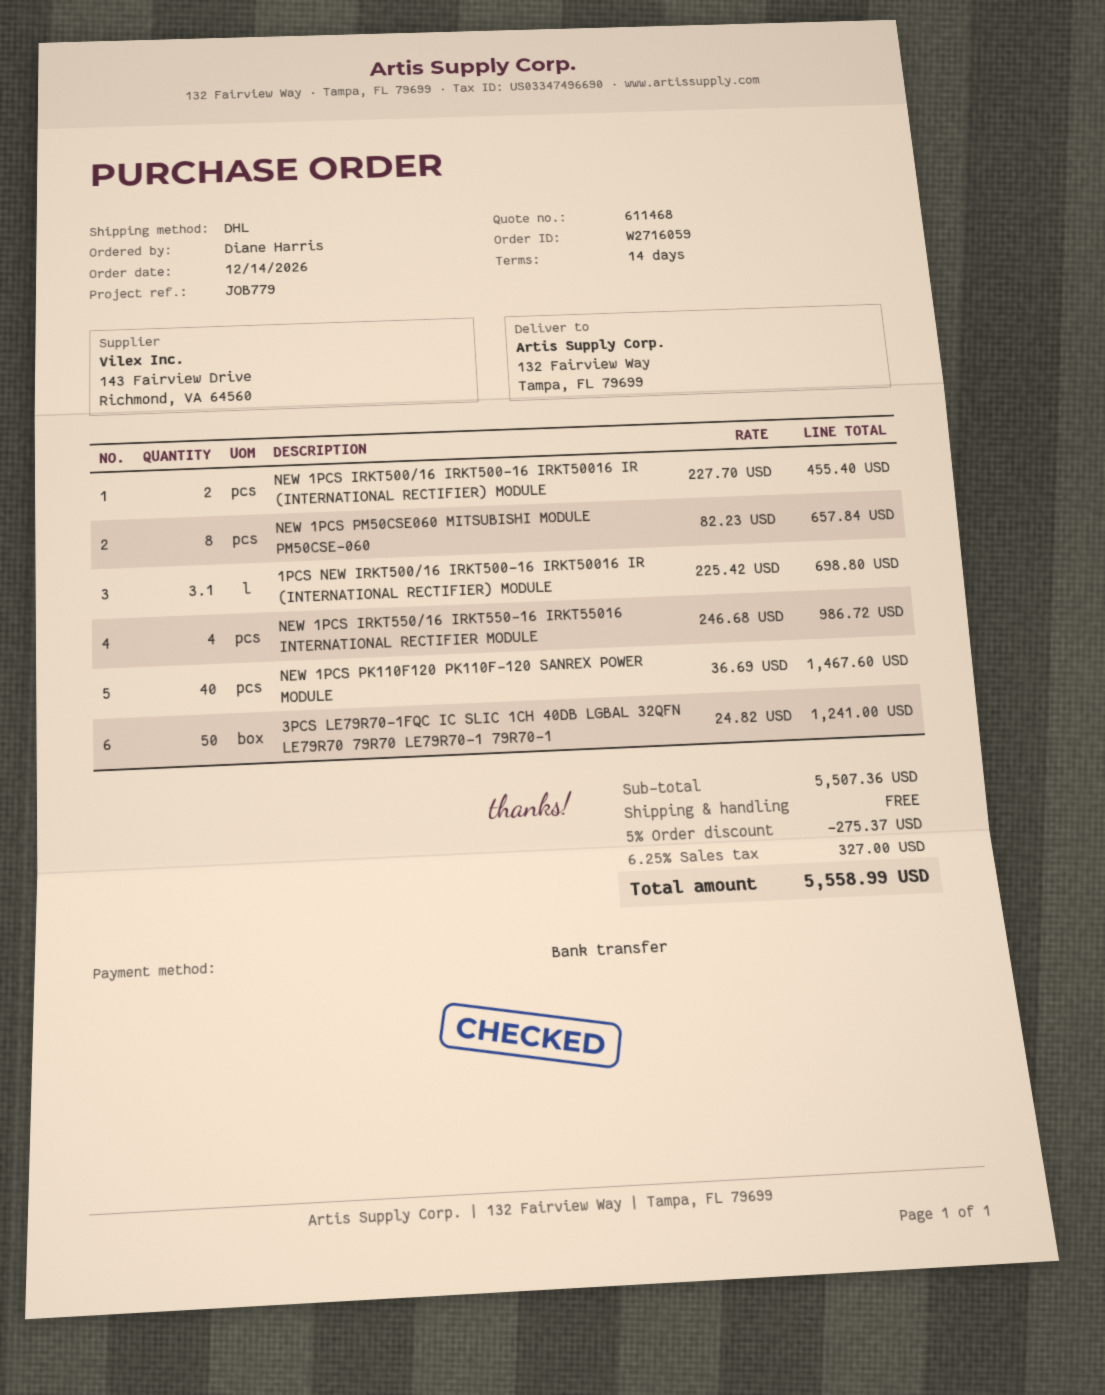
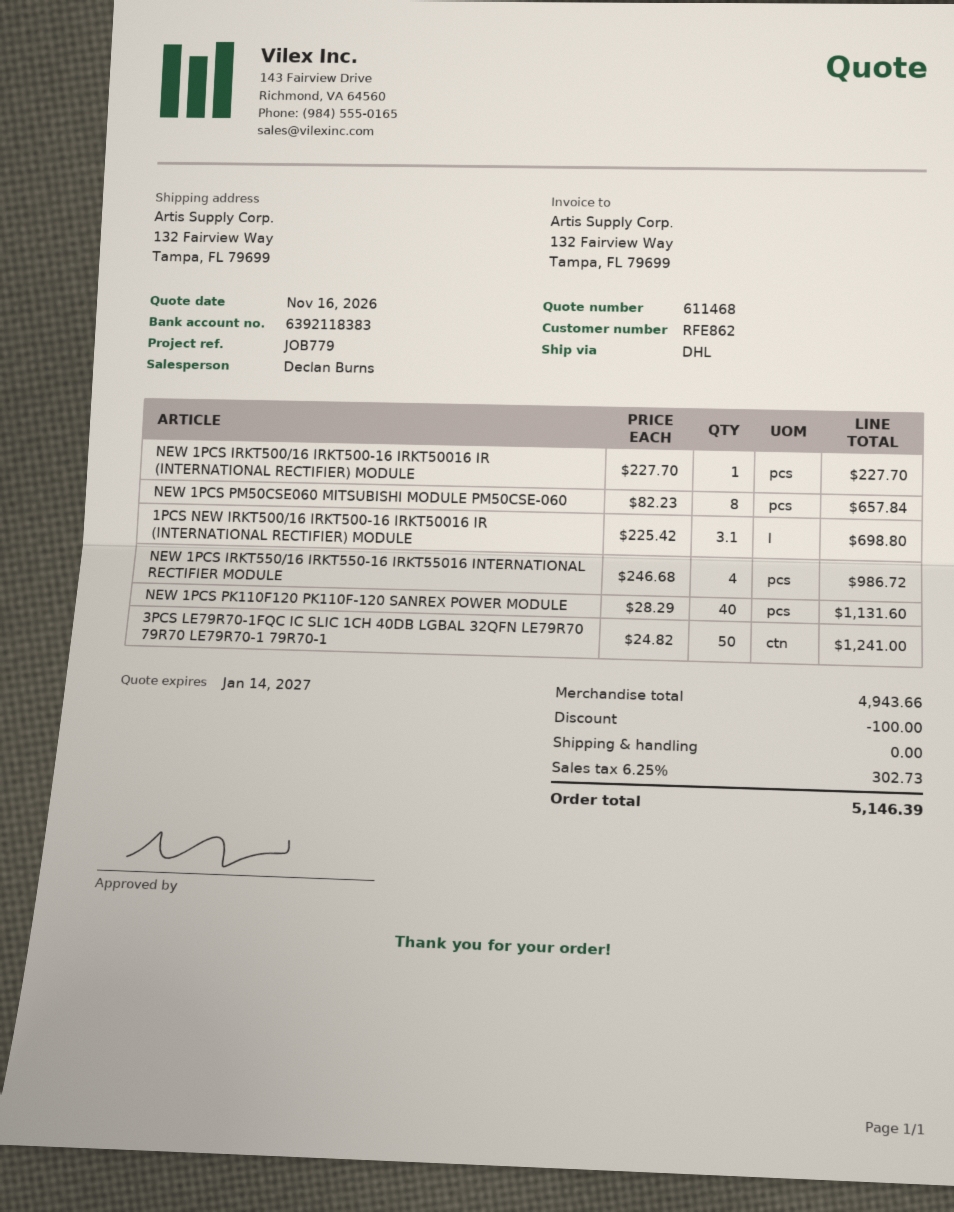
NEW 1PCS IRKT500/16 IRKT500-16 IRKT50016 IR (INTERNATIONAL RECTIFIER) MODULE: 2 x 227.70 = 455.40 -> 1 x 227.70 = 227.70
NEW 1PCS PK110F120 PK110F-120 SANREX POWER MODULE: 40 x 36.69 = 1467.60 -> 40 x 28.29 = 1131.60
subtotal: 5507.36 -> 4943.66
discount: 275.37 -> 100.00
tax: 6.25% = 327.00 -> 6.25% = 302.73
total: 5558.99 -> 5146.39

